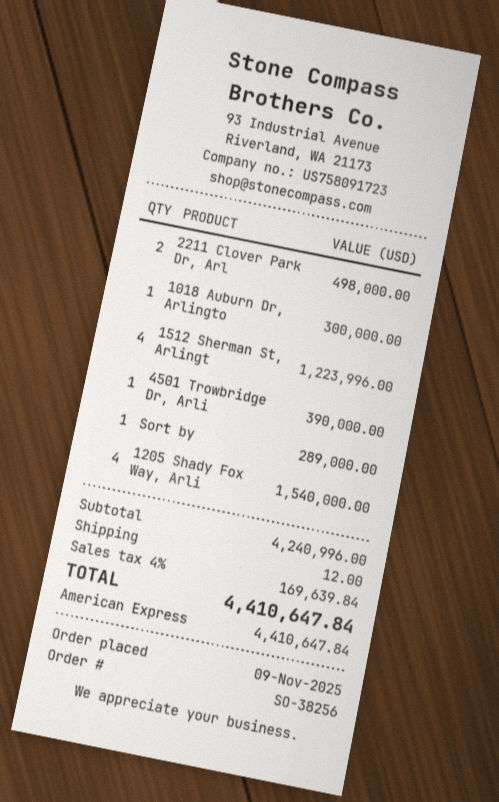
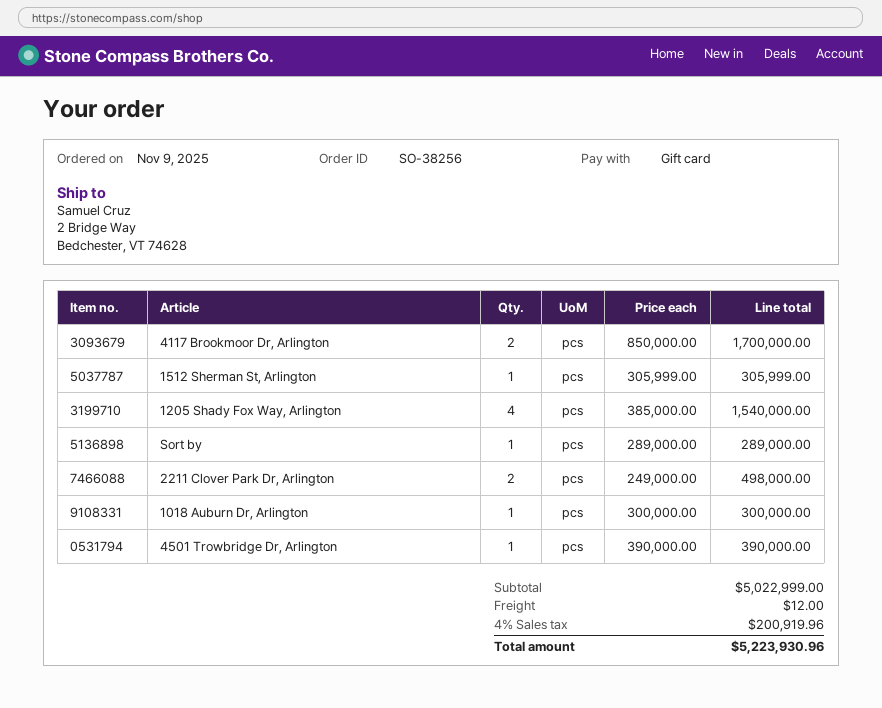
payment method: American Express -> gift card
1512 Sherman St, Arlingt: 4 for 1223996.00 -> 1 for 305999.00
4117 Brookmoor Dr, Arlington: none -> 2 for 1700000.00
subtotal: 4240996.00 -> 5022999.00
tax: 4% = 169639.84 -> 4% = 200919.96
total: 4410647.84 -> 5223930.96

